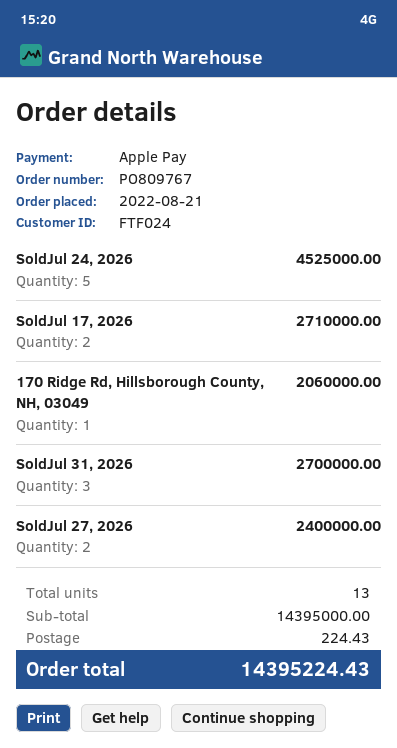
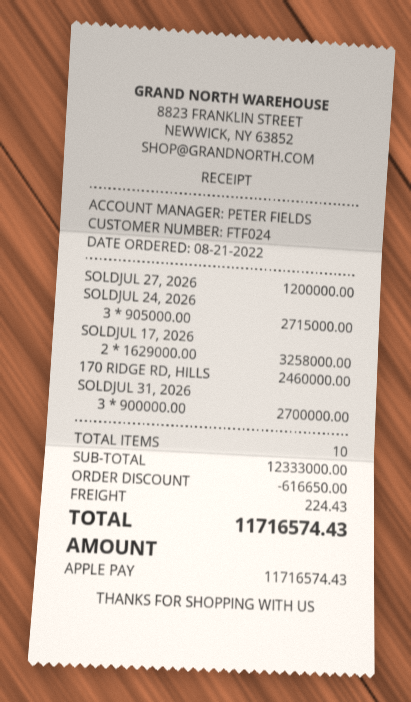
SoldJul 24, 2026: 5 for 4525000.00 -> 3 for 2715000.00
SoldJul 17, 2026: 2 for 2710000.00 -> 2 for 3258000.00
170 Ridge Rd, Hillsborough County, NH, 03049: 1 for 2060000.00 -> 1 for 2460000.00
SoldJul 27, 2026: 2 for 2400000.00 -> 1 for 1200000.00
total quantity: 13 -> 10
subtotal: 14395000.00 -> 12333000.00
discount: none -> 616650.00
total: 14395224.43 -> 11716574.43

